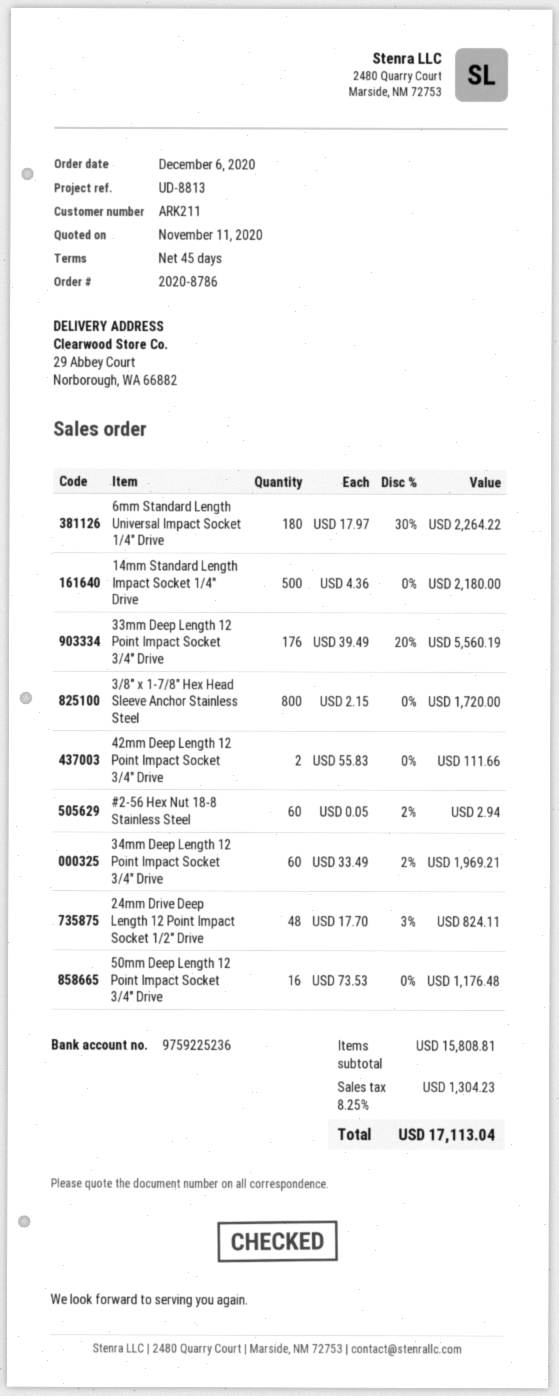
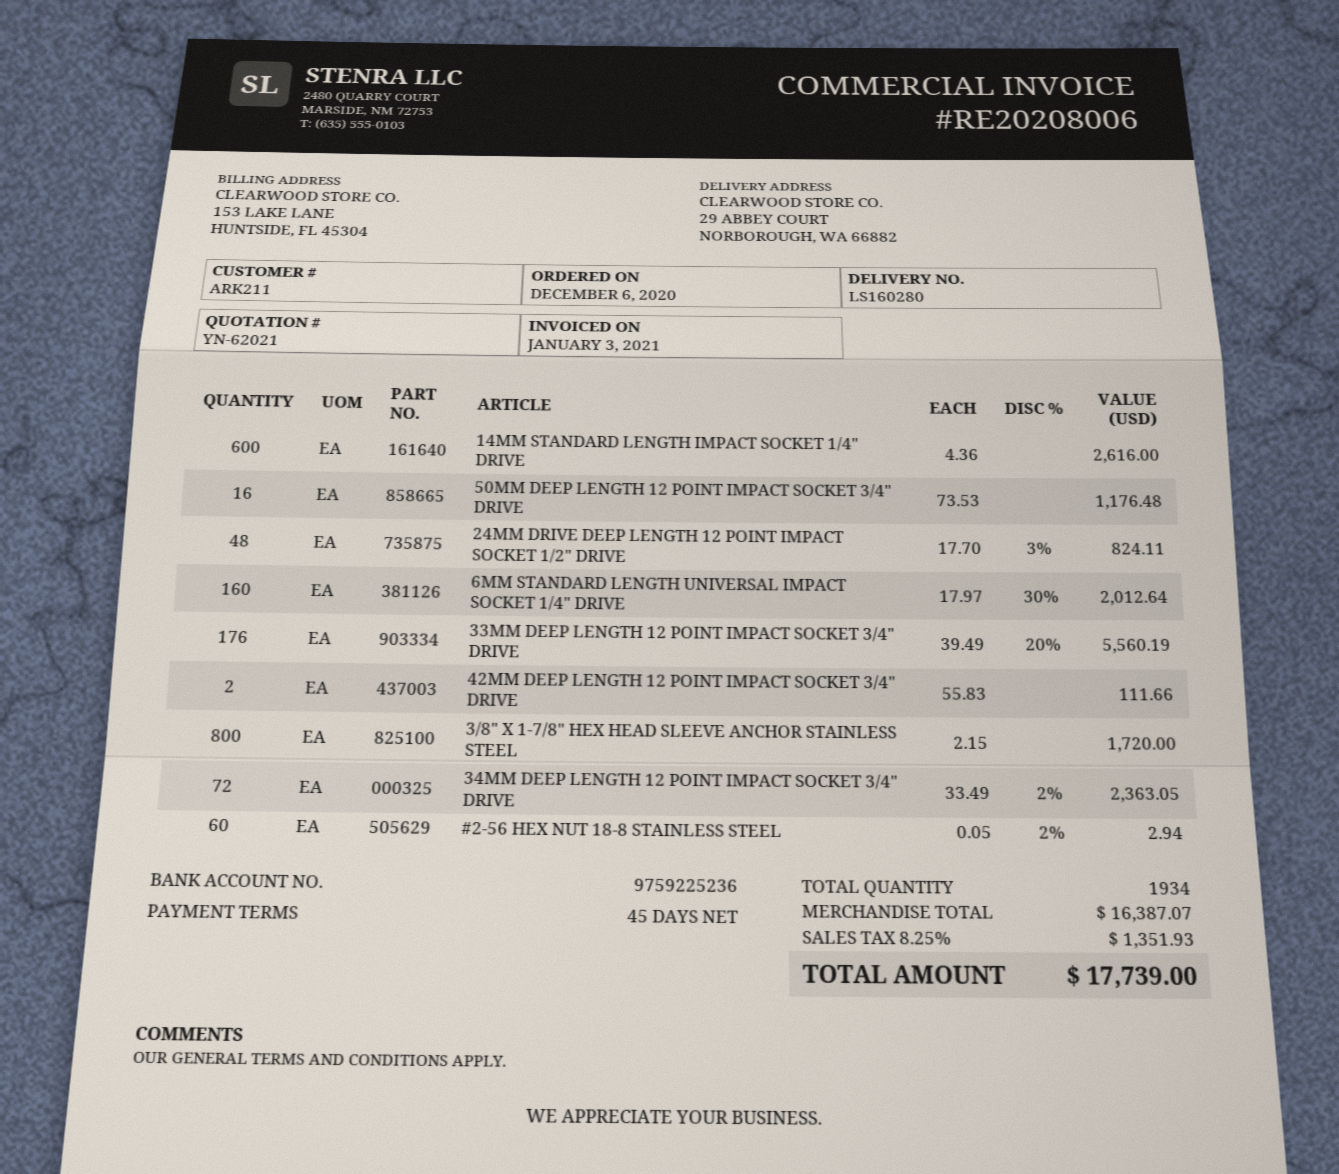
6mm Standard Length Universal Impact Socket 1/4" Drive: 180 x 17.97 - 30% = 2264.22 -> 160 x 17.97 - 30% = 2012.64
14mm Standard Length Impact Socket 1/4" Drive: 500 x 4.36 = 2180.00 -> 600 x 4.36 = 2616.00
34mm Deep Length 12 Point Impact Socket 3/4" Drive: 60 x 33.49 - 2% = 1969.21 -> 72 x 33.49 - 2% = 2363.05
subtotal: 15808.81 -> 16387.07
tax: 8.25% = 1304.23 -> 8.25% = 1351.93
total: 17113.04 -> 17739.00

